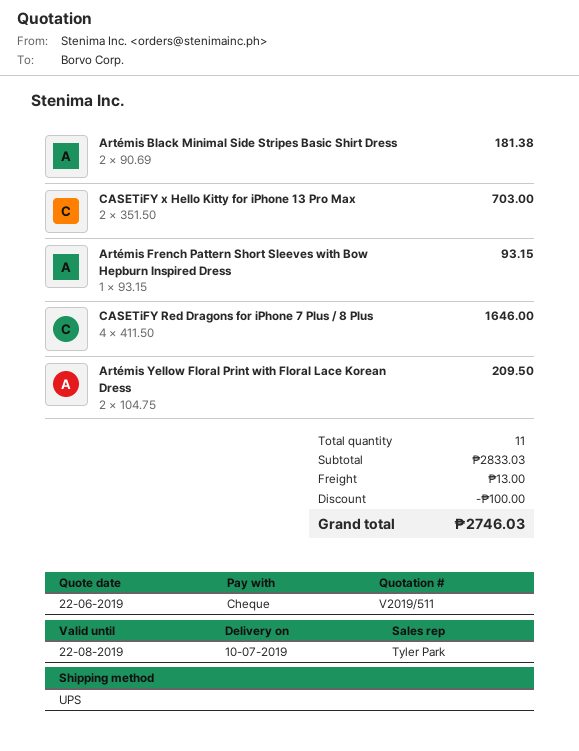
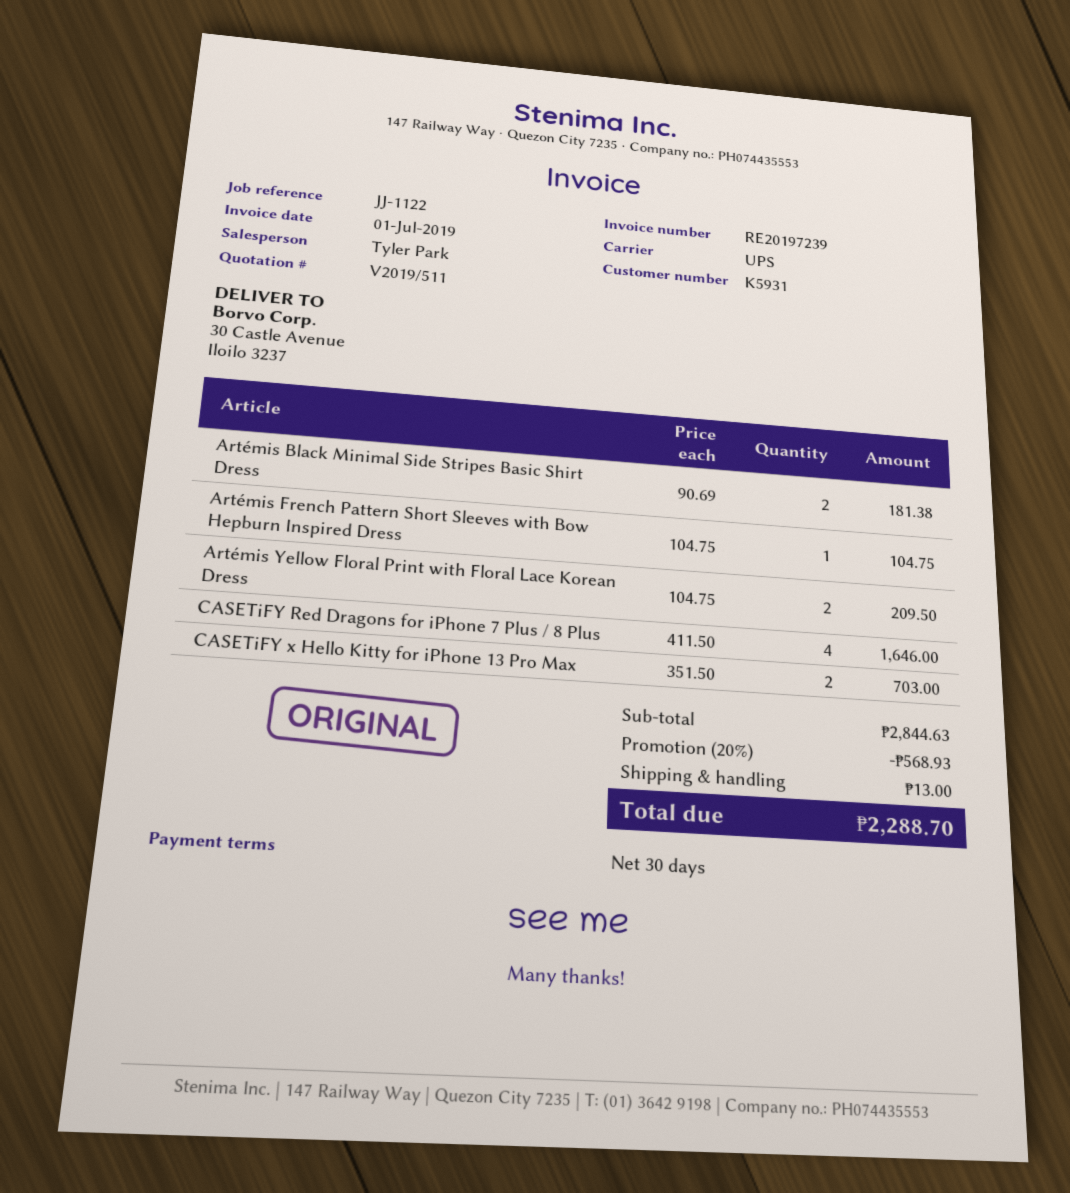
Artémis French Pattern Short Sleeves with Bow Hepburn Inspired Dress: 1 x 93.15 = 93.15 -> 1 x 104.75 = 104.75
subtotal: 2833.03 -> 2844.63
discount: 100.00 -> 568.93
total: 2746.03 -> 2288.70

